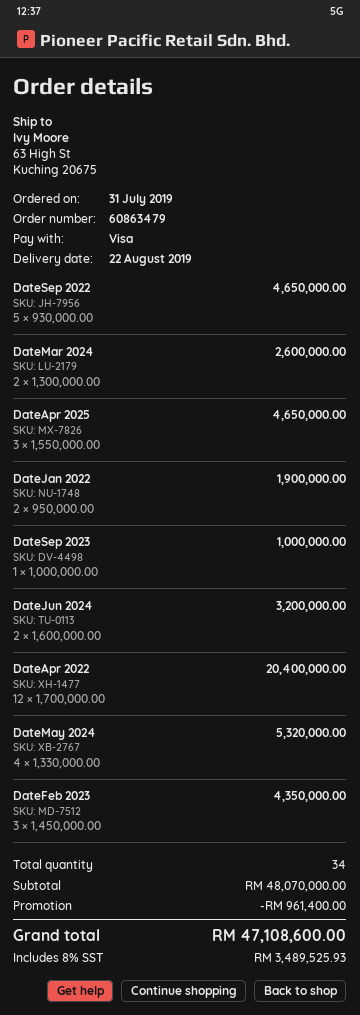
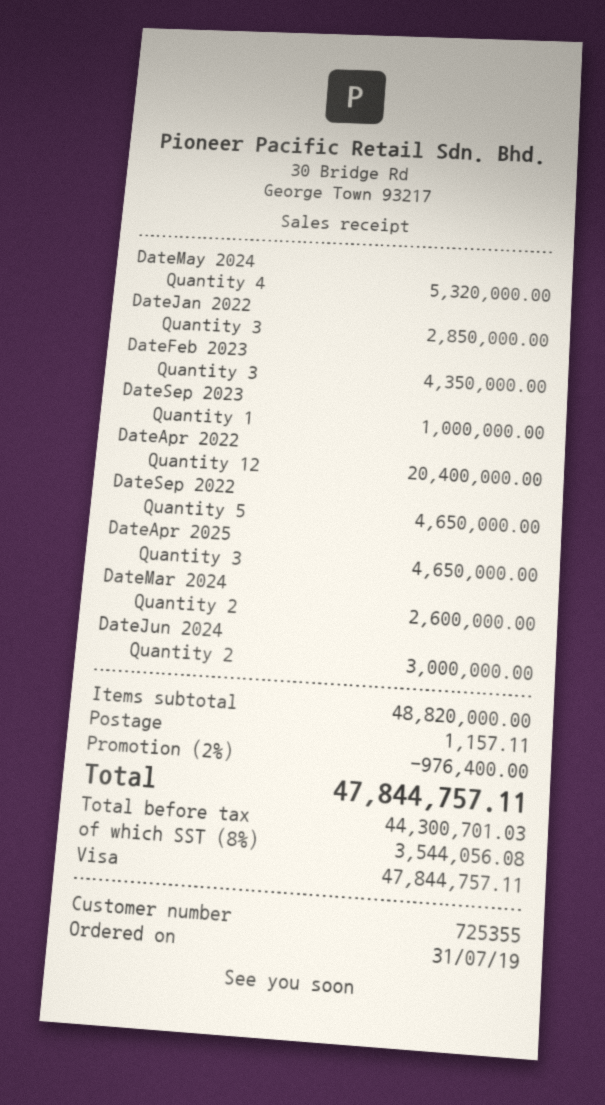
DateJan 2022: 2 for 1900000.00 -> 3 for 2850000.00
DateJun 2024: 2 for 3200000.00 -> 2 for 3000000.00
subtotal: 48070000.00 -> 48820000.00
discount: 961400.00 -> 976400.00
shipping: none -> 1157.11
tax: 8% = 3489525.93 -> 8% = 3544056.08
total: 47108600.00 -> 47844757.11

